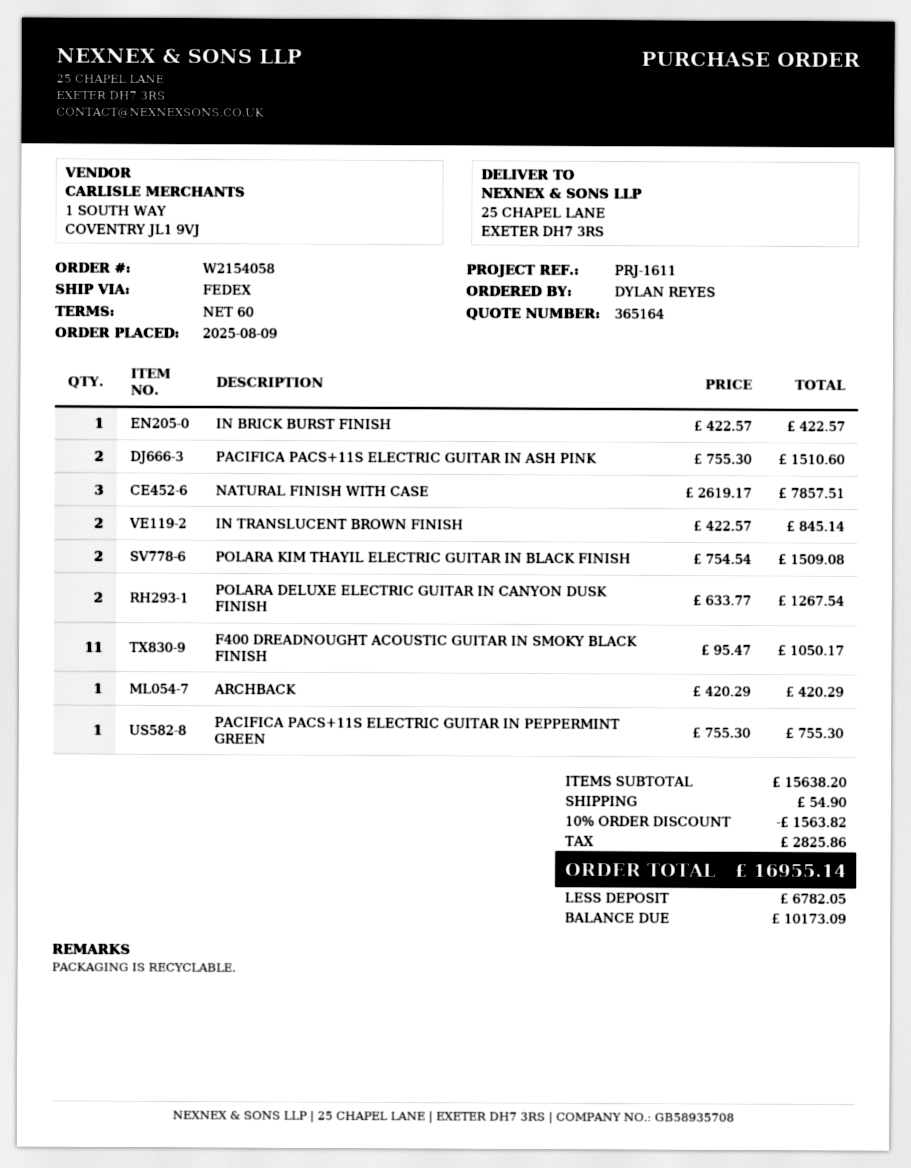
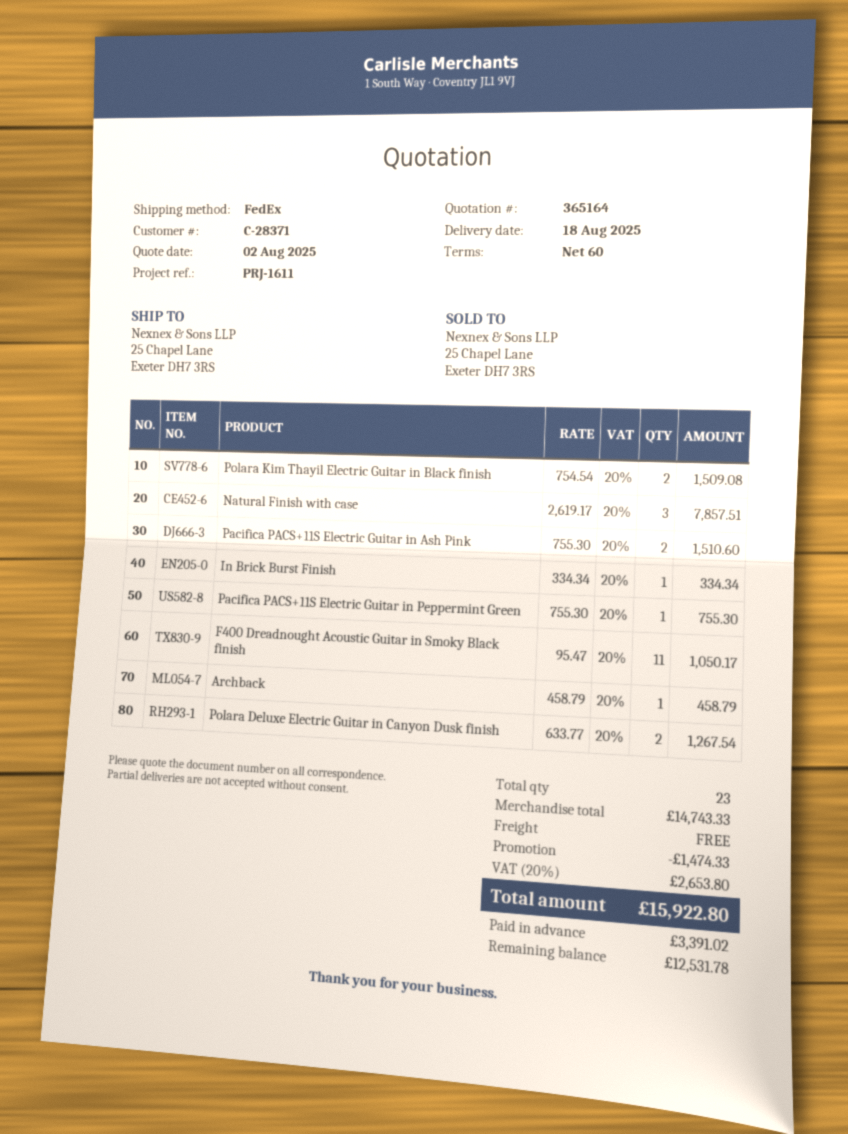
IN BRICK BURST FINISH: 1 x 422.57 = 422.57 -> 1 x 334.34 = 334.34
IN TRANSLUCENT BROWN FINISH: 2 x 422.57 = 845.14 -> none
ARCHBACK: 1 x 420.29 = 420.29 -> 1 x 458.79 = 458.79
subtotal: 15638.20 -> 14743.33
discount: 1563.82 -> 1474.33
shipping: 54.90 -> 0.00
tax: 2825.86 -> 2653.80
total: 16955.14 -> 15922.80
deposit: 6782.05 -> 3391.02
balance: 10173.09 -> 12531.78

